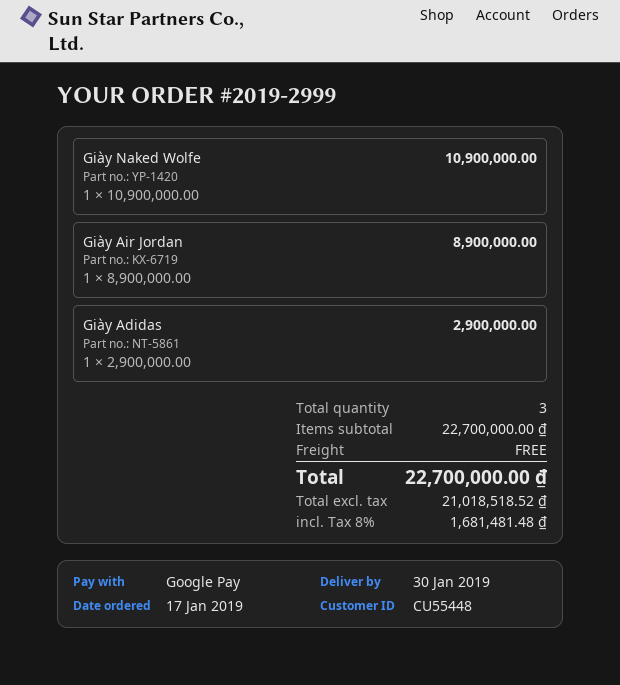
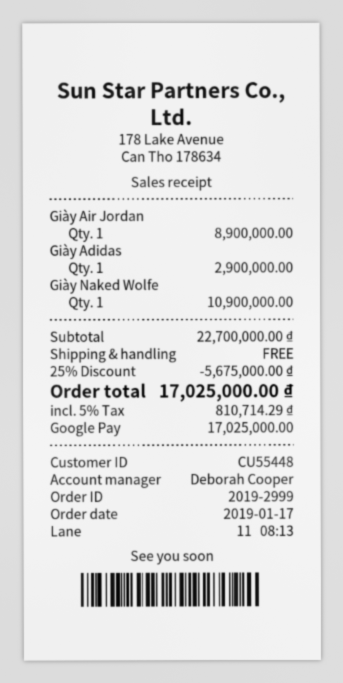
discount: none -> 25% = 5675000.00
tax: 8% = 1681481.48 -> 5% = 810714.29
total: 22700000.00 -> 17025000.00

